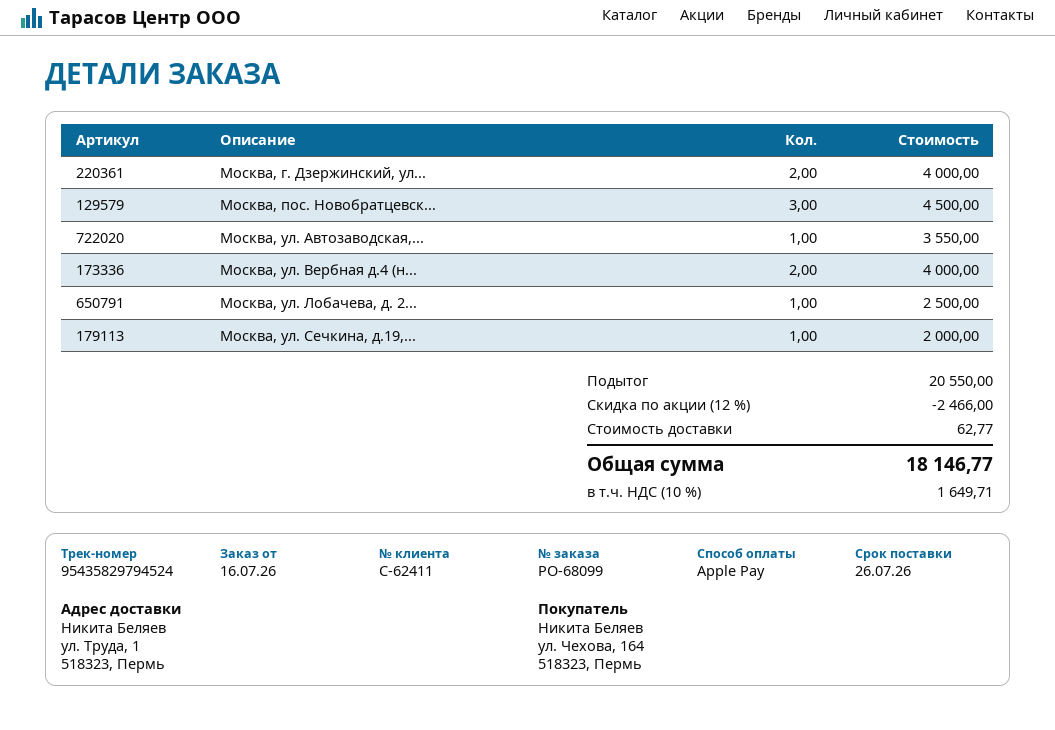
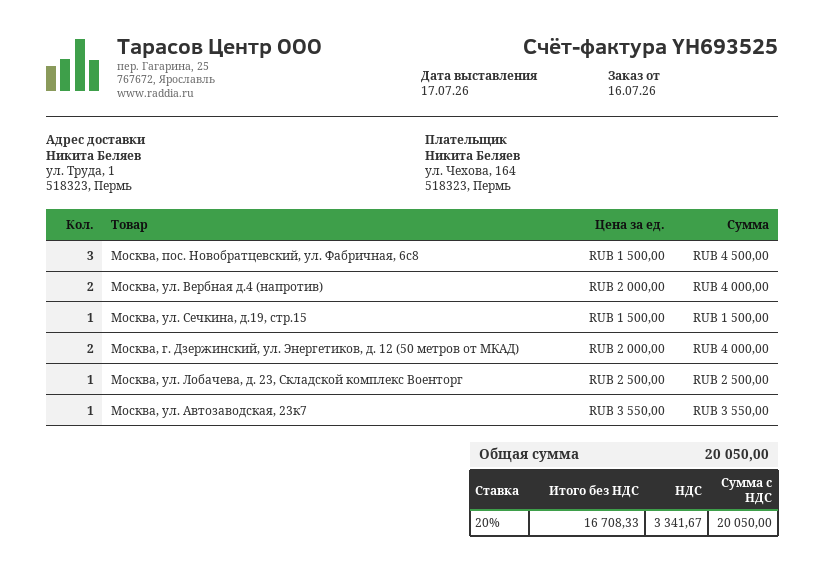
Москва, ул. Сечкина, д.19,...: 1 for 2000.00 -> 1 for 1500.00
discount: 12% = 2466.00 -> none
shipping: 62.77 -> none
tax: 10% = 1649.71 -> 20% = 3341.67
total: 18146.77 -> 20050.00

